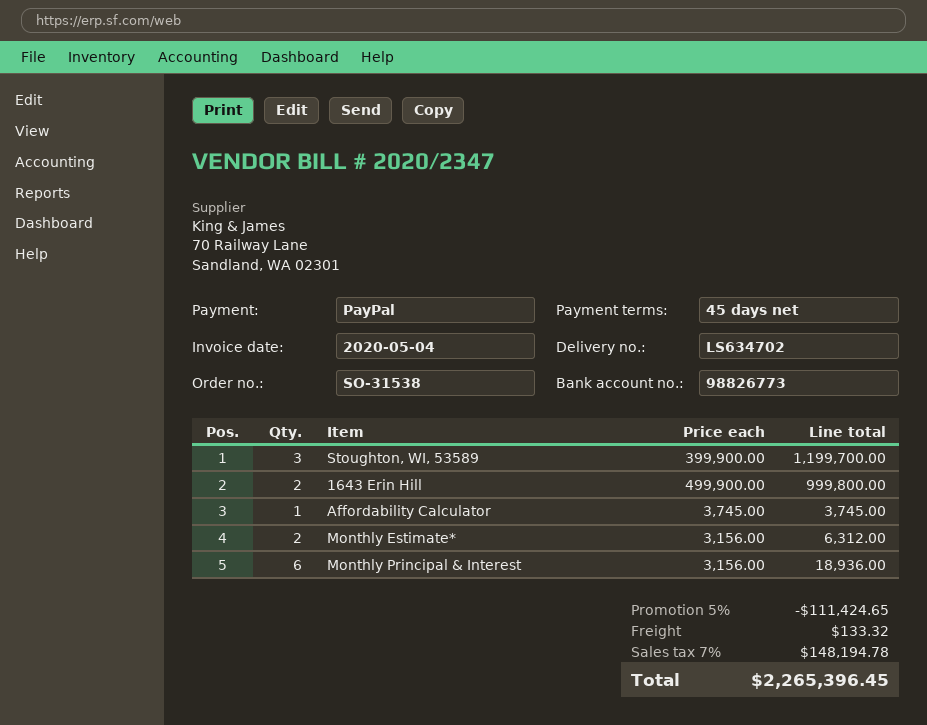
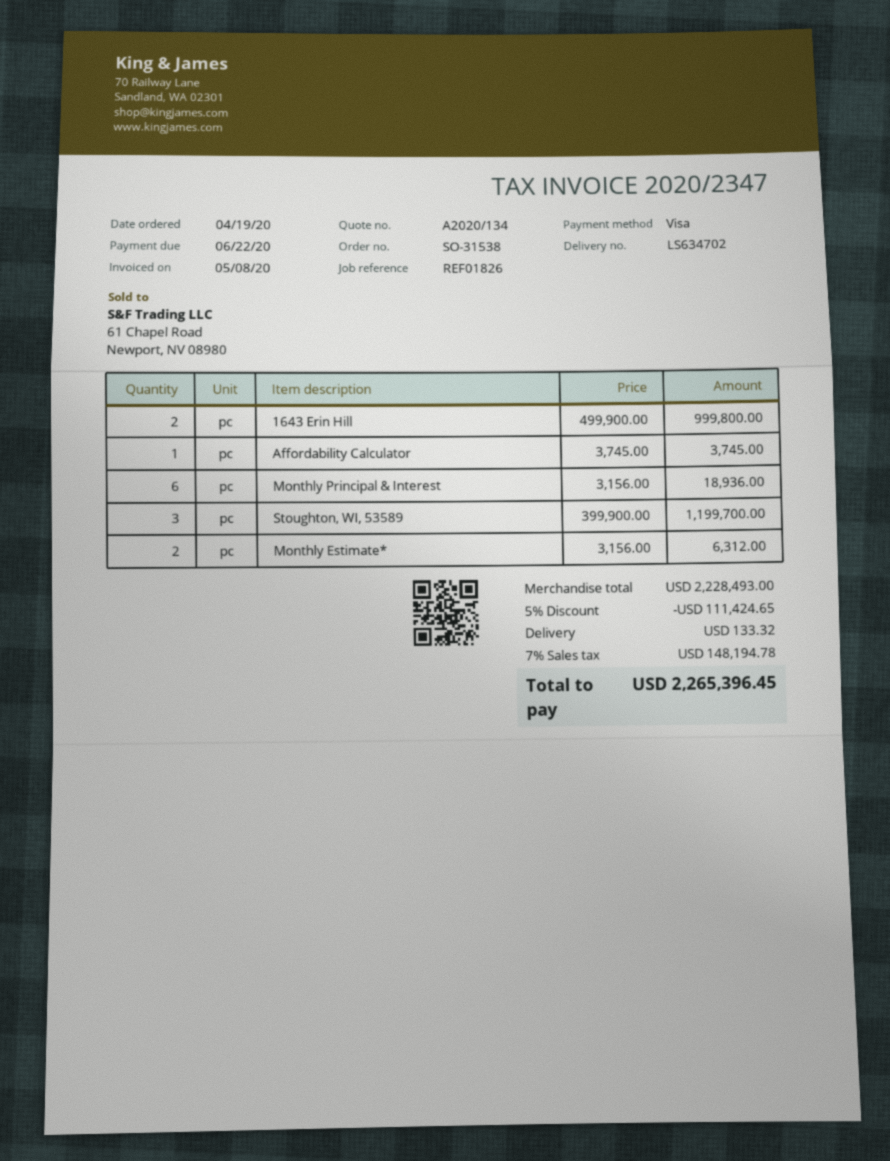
invoice date: 2020-05-04 -> 2020-05-08
payment method: PayPal -> Visa

